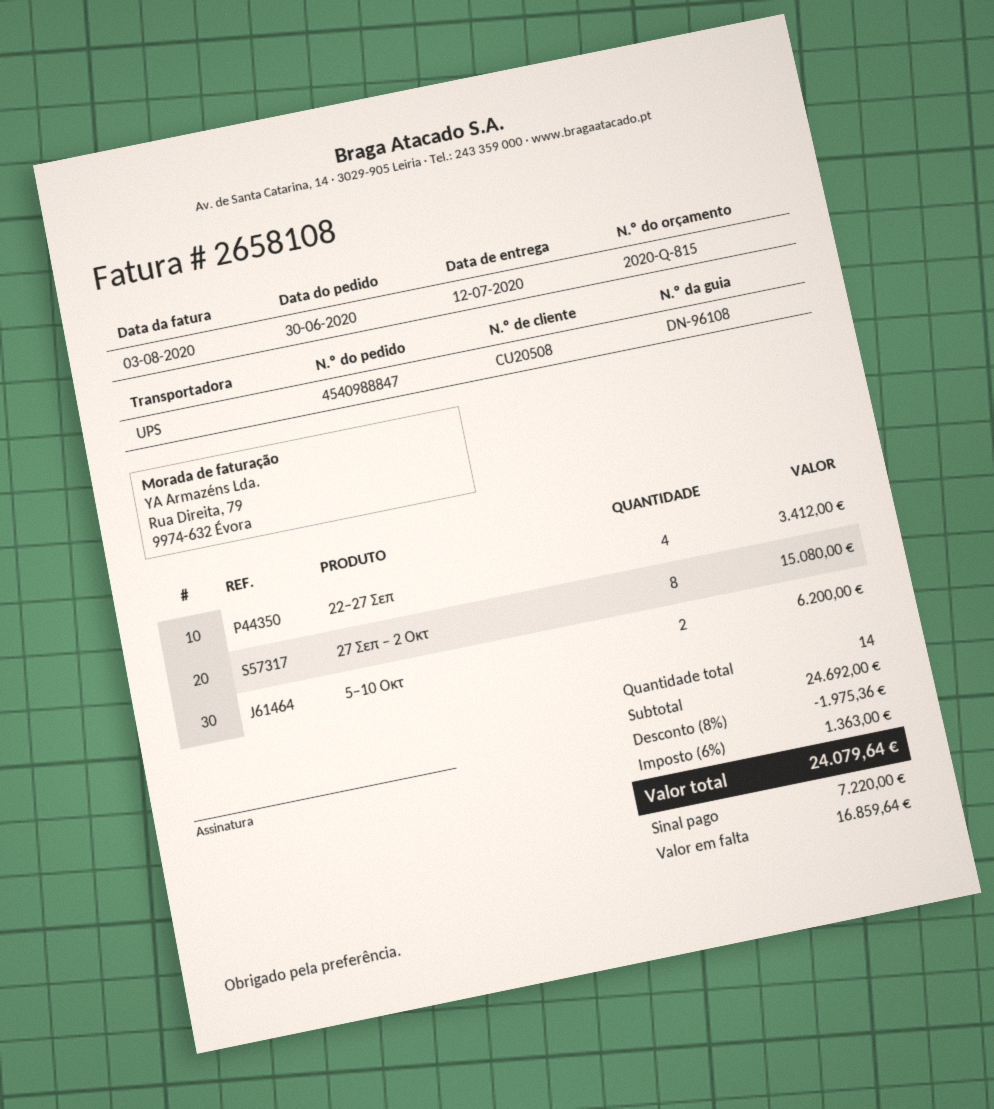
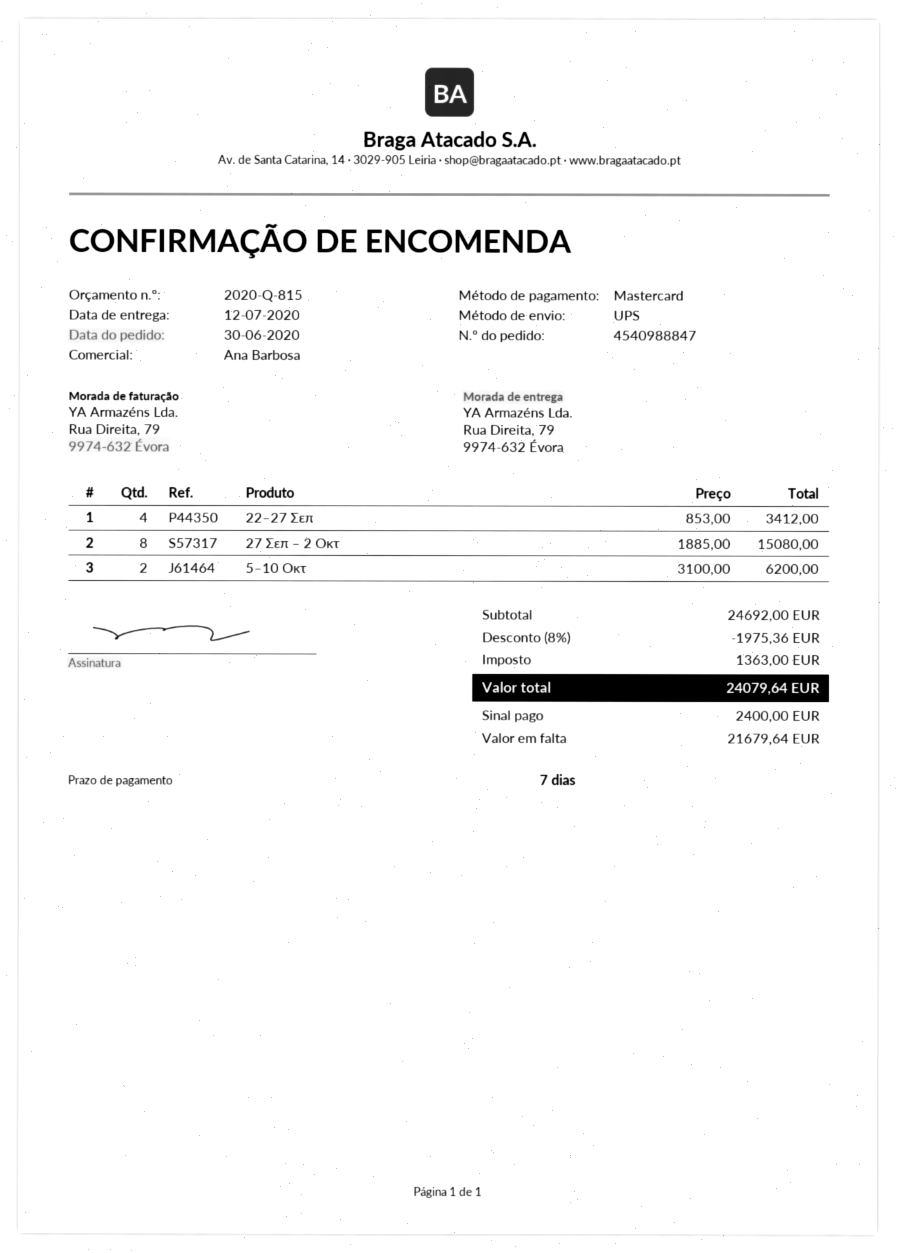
deposit: 7220.00 -> 2400.00
balance: 16859.64 -> 21679.64

